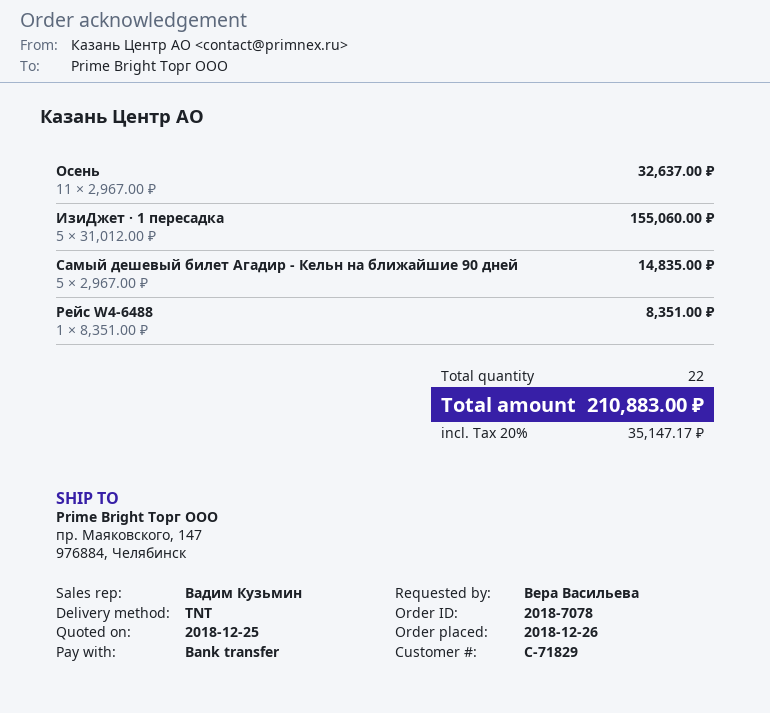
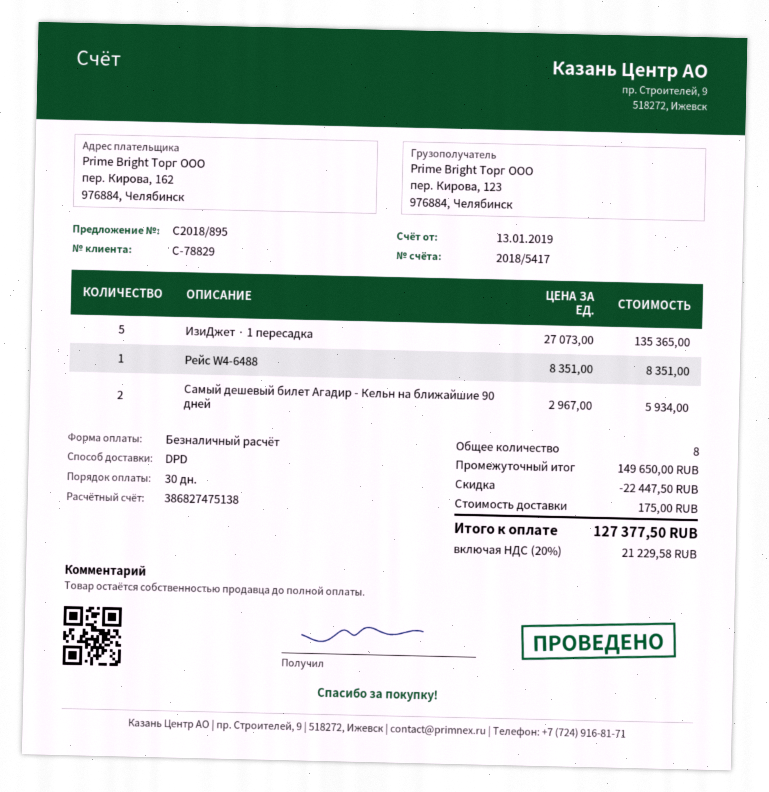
customer number: C-71829 -> C-78829
shipping method: TNT -> DPD
ship to: пр. Маяковского, 147, 976884, Челябинск -> пер. Кирова, 123, 976884, Челябинск
Осень: 11 x 2967.00 = 32637.00 -> none
ИзиДжет · 1 пересадка: 5 x 31012.00 = 155060.00 -> 5 x 27073.00 = 135365.00
Самый дешевый билет Агадир - Кельн на ближайшие 90 дней: 5 x 2967.00 = 14835.00 -> 2 x 2967.00 = 5934.00
total quantity: 22 -> 8
discount: none -> 22447.50
shipping: none -> 175.00
tax: 20% = 35147.17 -> 20% = 21229.58
total: 210883.00 -> 127377.50

